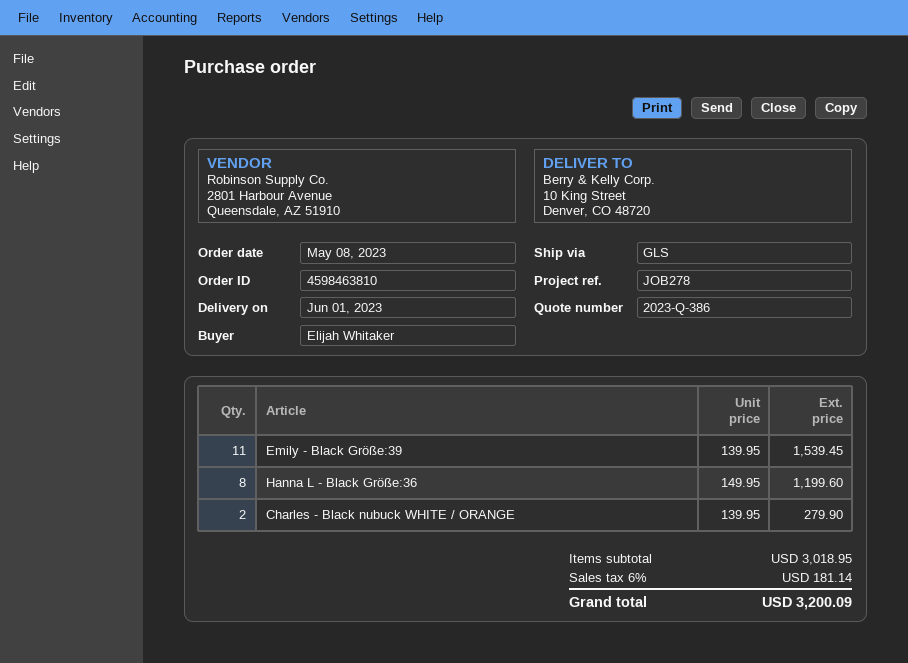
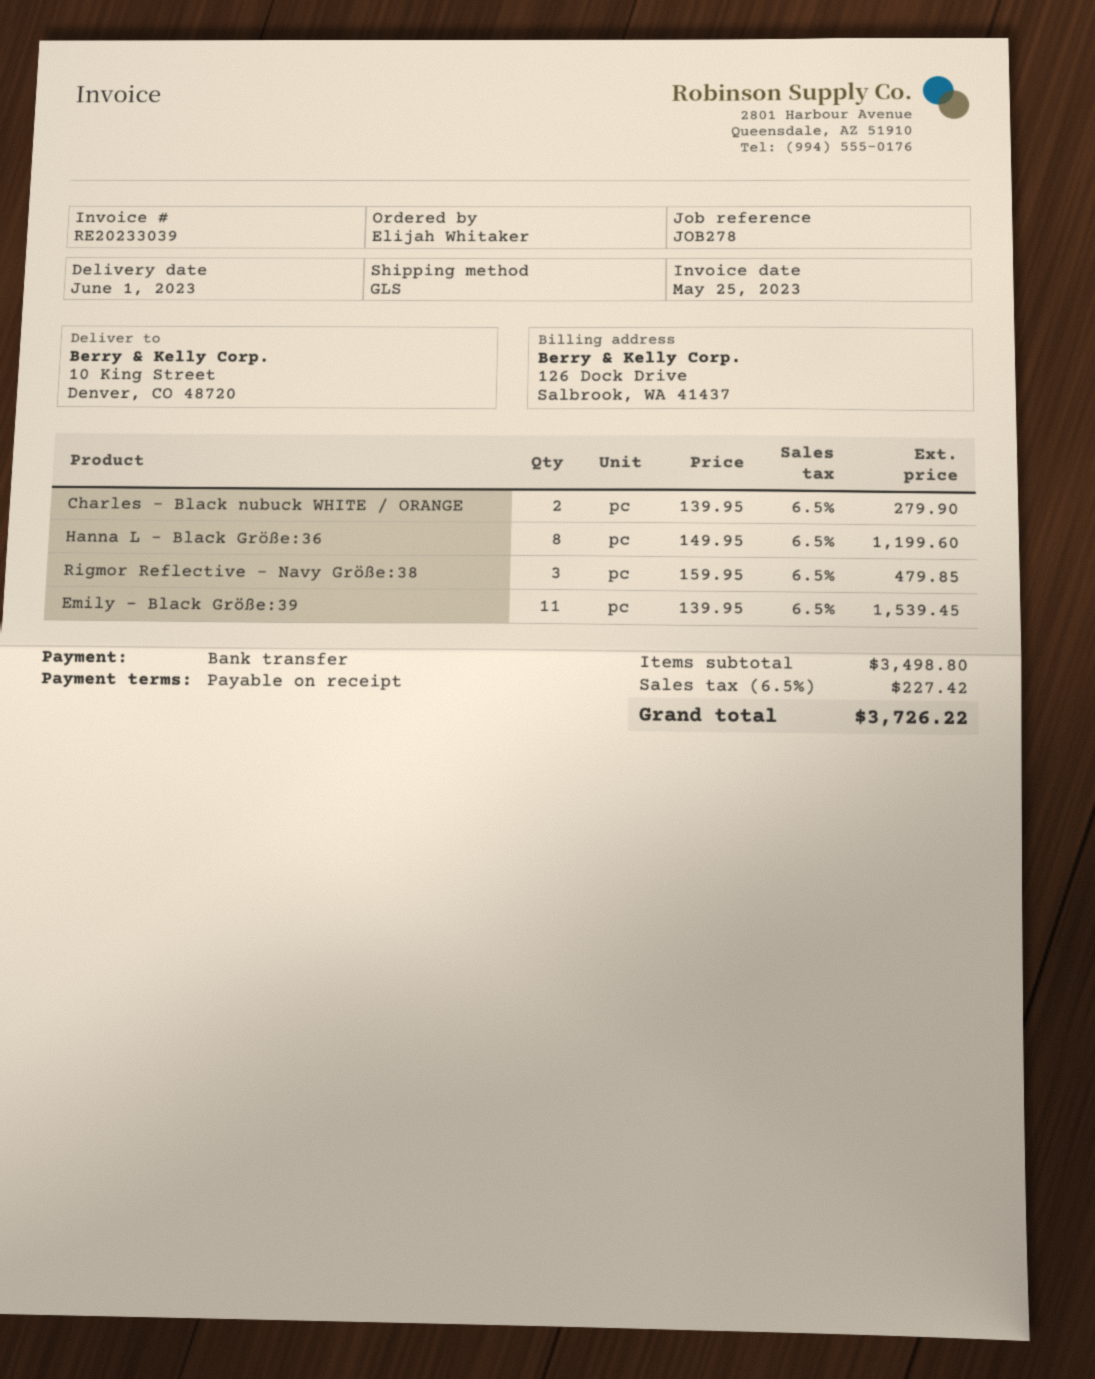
Rigmor Reflective - Navy Größe:38: none -> 3 x 159.95 = 479.85
subtotal: 3018.95 -> 3498.80
tax: 6% = 181.14 -> 6.5% = 227.42
total: 3200.09 -> 3726.22

